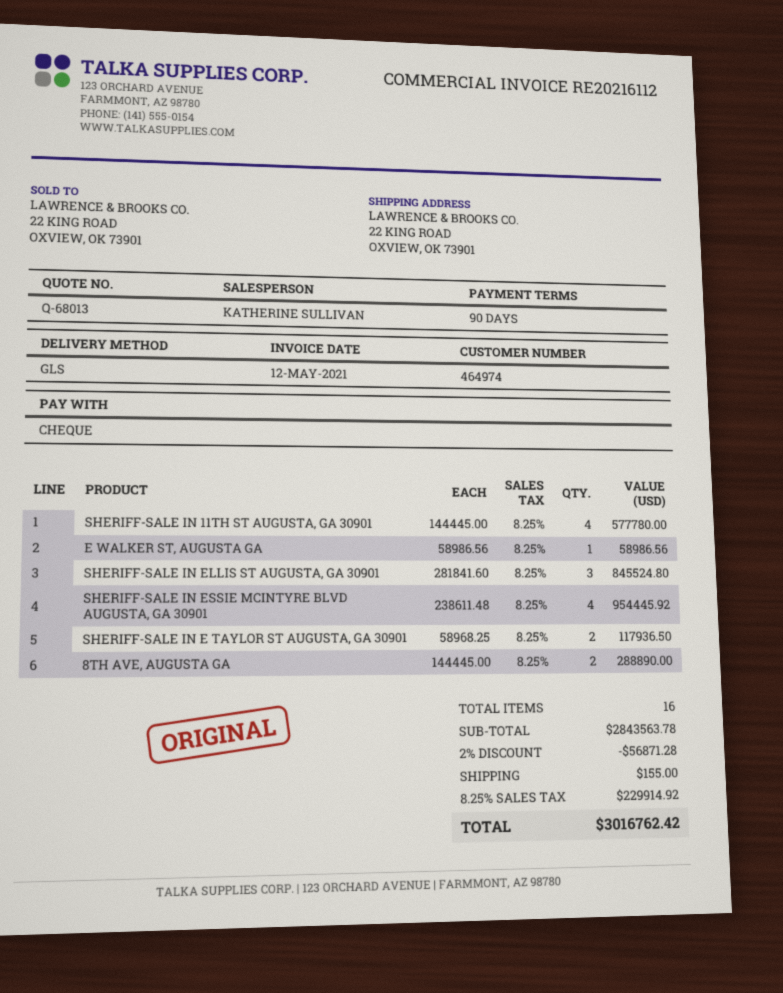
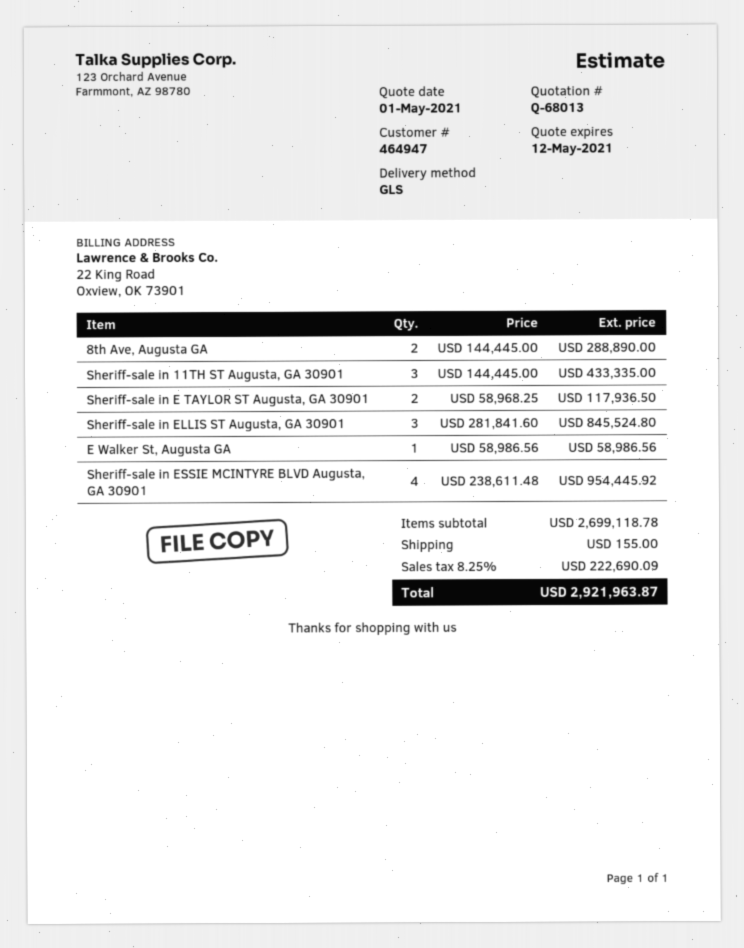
customer number: 464974 -> 464947
SHERIFF-SALE IN 11TH ST AUGUSTA, GA 30901: 4 x 144445.00 = 577780.00 -> 3 x 144445.00 = 433335.00
subtotal: 2843563.78 -> 2699118.78
discount: 2% = 56871.28 -> none
tax: 8.25% = 229914.92 -> 8.25% = 222690.09
total: 3016762.42 -> 2921963.87

